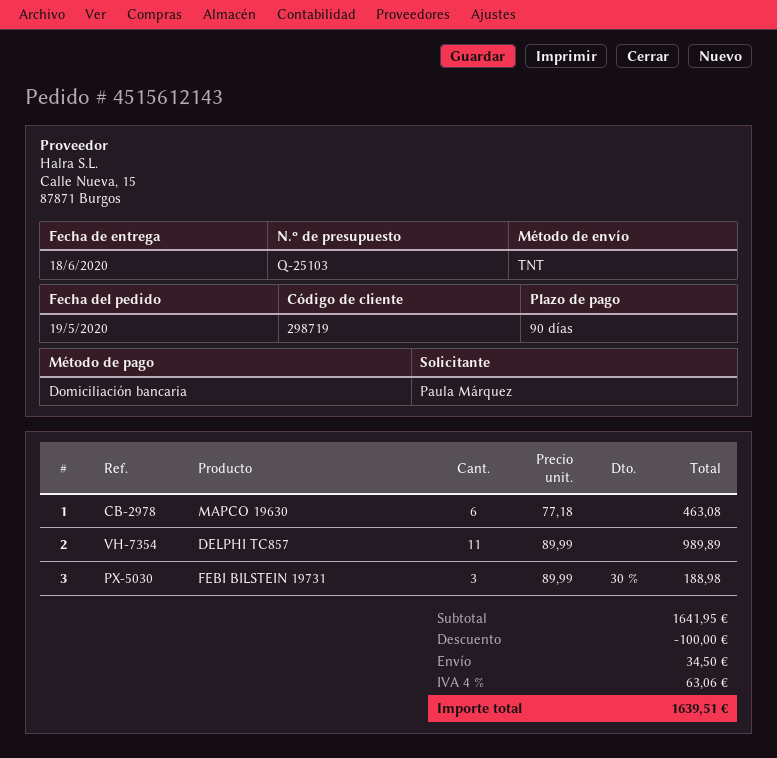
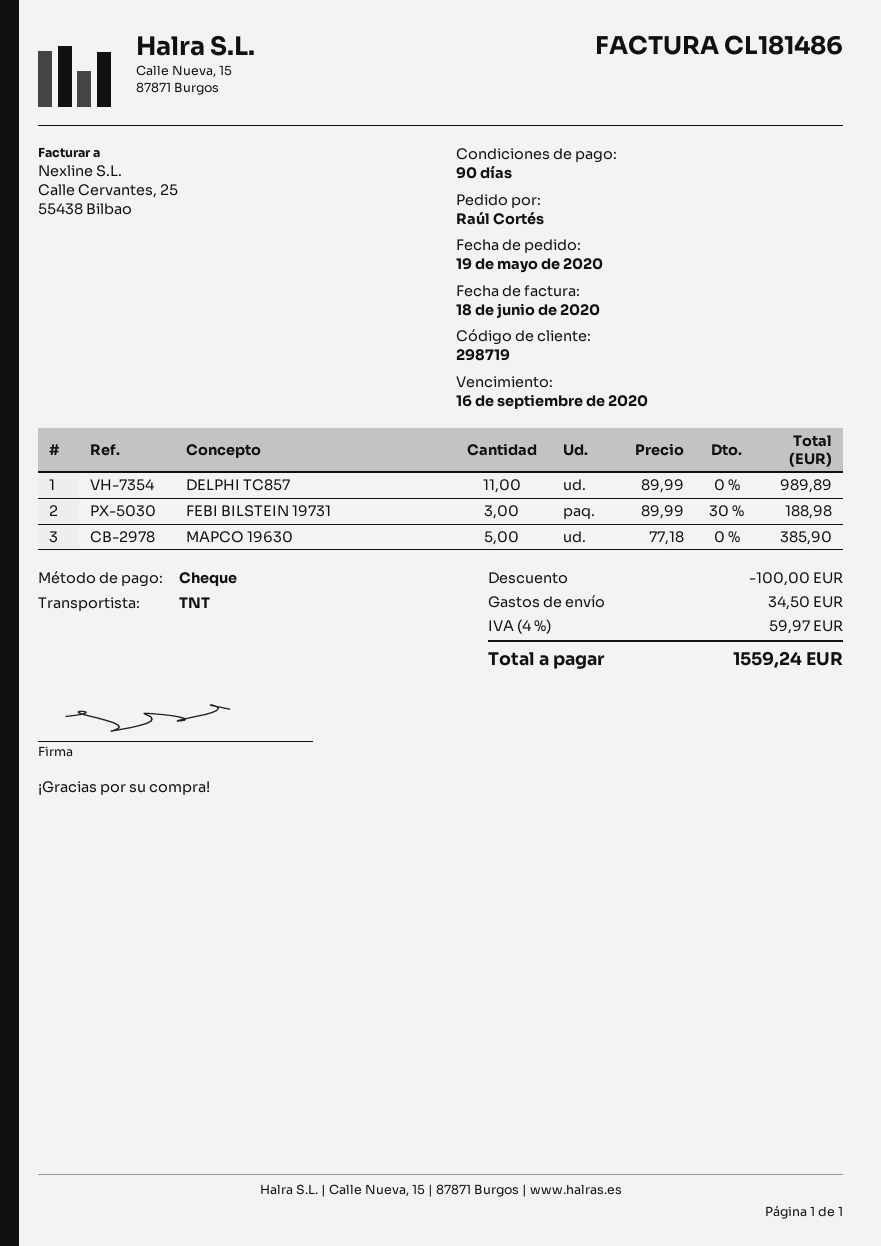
ordered by: Paula Márquez -> Raúl Cortés
payment method: direct debit -> cheque
MAPCO 19630: 6 x 77.18 = 463.08 -> 5 x 77.18 = 385.90
tax: 4% = 63.06 -> 4% = 59.97
total: 1639.51 -> 1559.24

